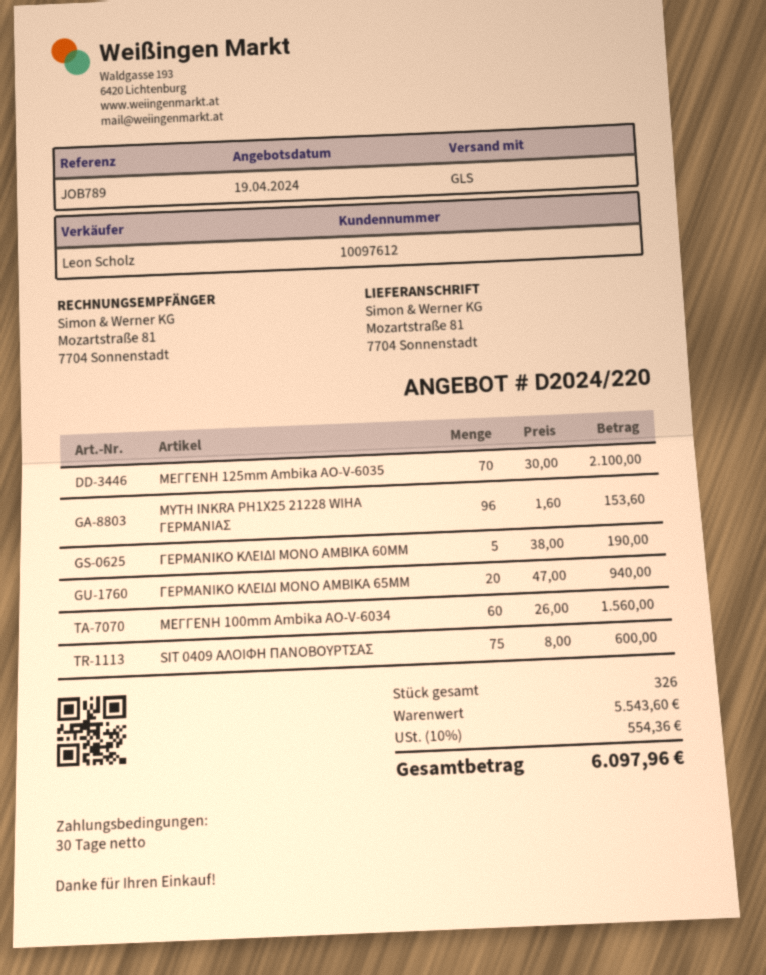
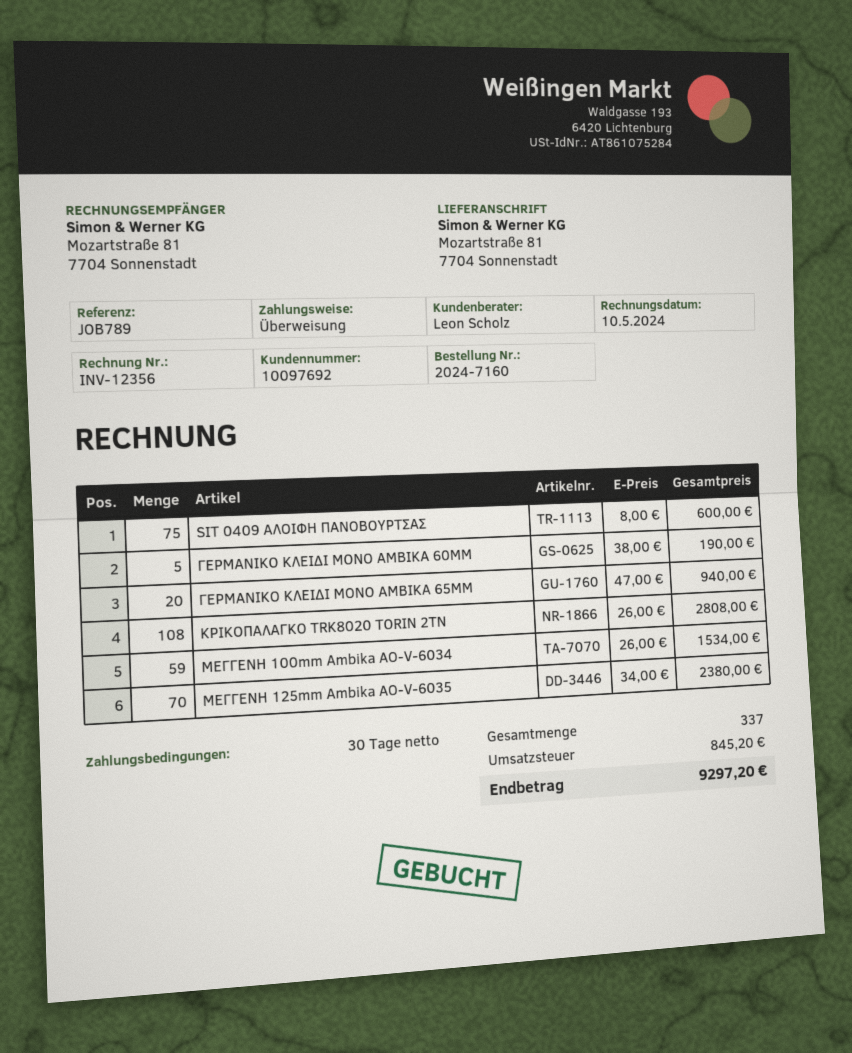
customer number: 10097612 -> 10097692
ΜΕΓΓΕΝΗ 125mm Ambika AO-V-6035: 70 x 30.00 = 2100.00 -> 70 x 34.00 = 2380.00
ΜΥΤΗ ΙΝKRA PH1X25 21228 WIHA ΓΕΡΜΑΝΙΑΣ: 96 x 1.60 = 153.60 -> none
ΜΕΓΓΕΝΗ 100mm Ambika AO-V-6034: 60 x 26.00 = 1560.00 -> 59 x 26.00 = 1534.00
ΚΡΙΚΟΠΑΛΑΓΚΟ TRK8020 TORIN 2ΤΝ: none -> 108 x 26.00 = 2808.00
total quantity: 326 -> 337
tax: 554.36 -> 845.20
total: 6097.96 -> 9297.20

